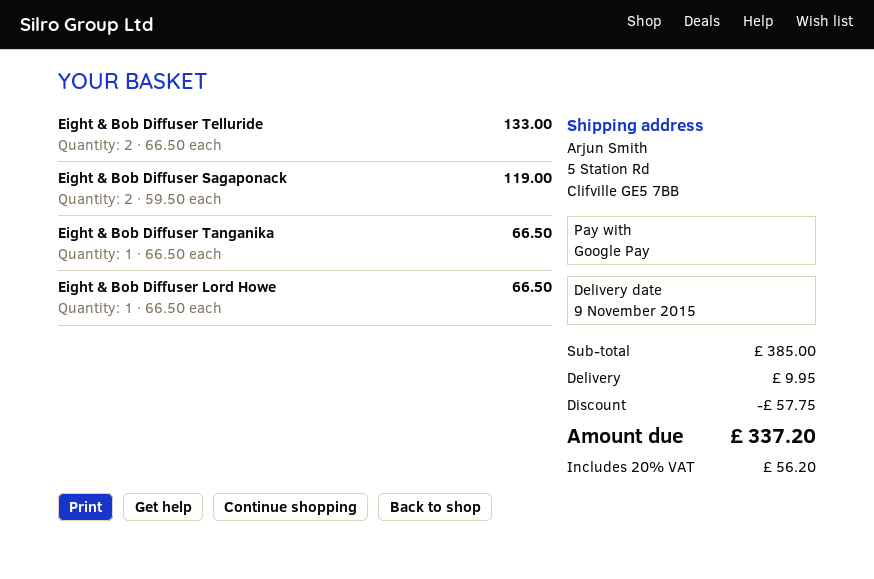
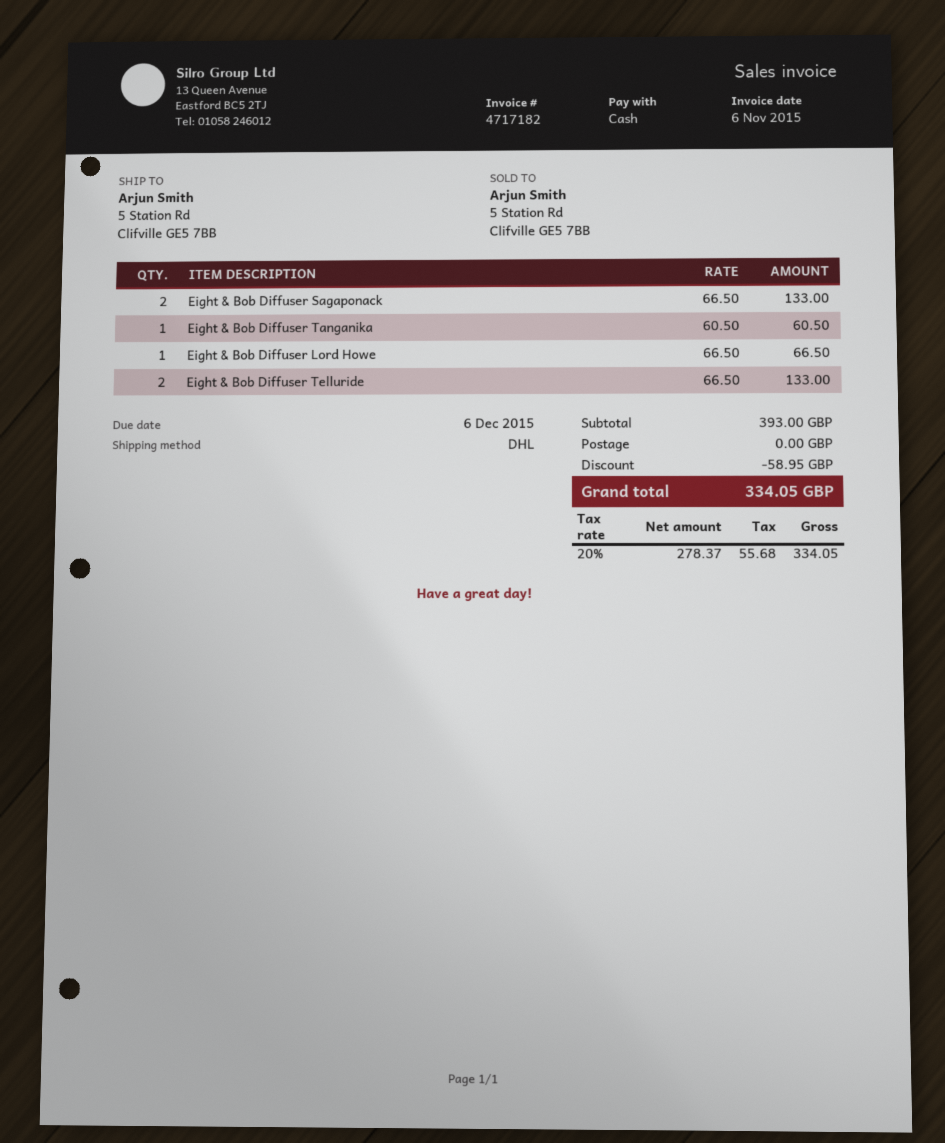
payment method: Google Pay -> cash
Eight & Bob Diffuser Sagaponack: 2 x 59.50 = 119.00 -> 2 x 66.50 = 133.00
Eight & Bob Diffuser Tanganika: 1 x 66.50 = 66.50 -> 1 x 60.50 = 60.50
subtotal: 385.00 -> 393.00
discount: 57.75 -> 58.95
shipping: 9.95 -> 0.00
tax: 20% = 56.20 -> 20% = 55.68
total: 337.20 -> 334.05

